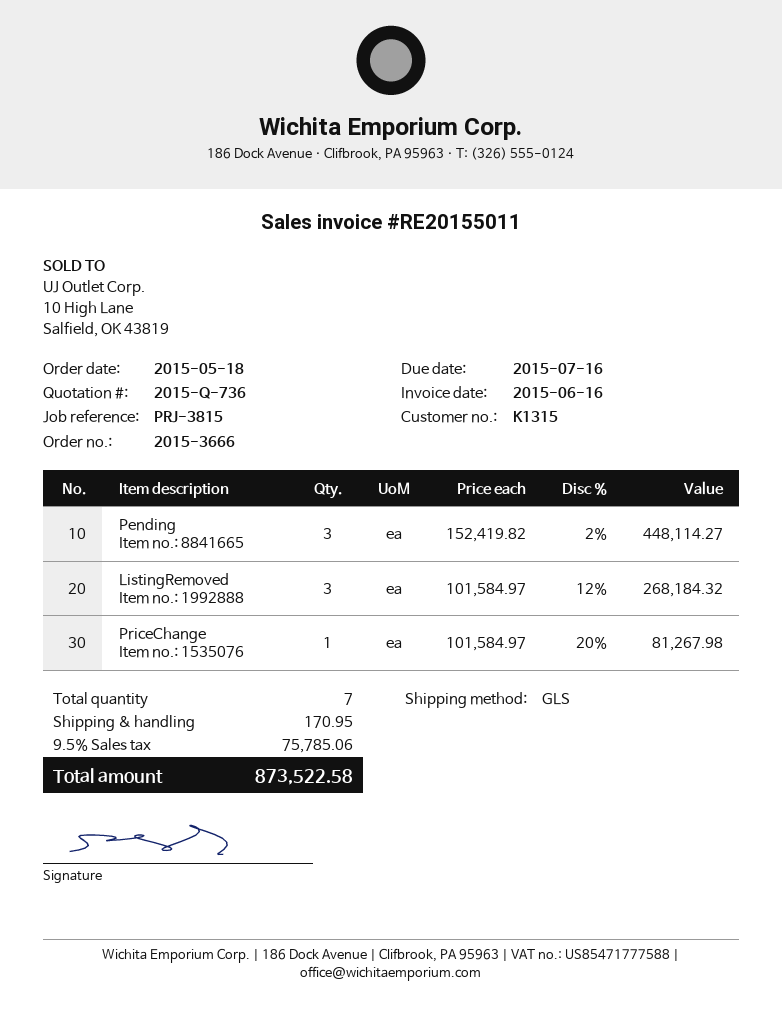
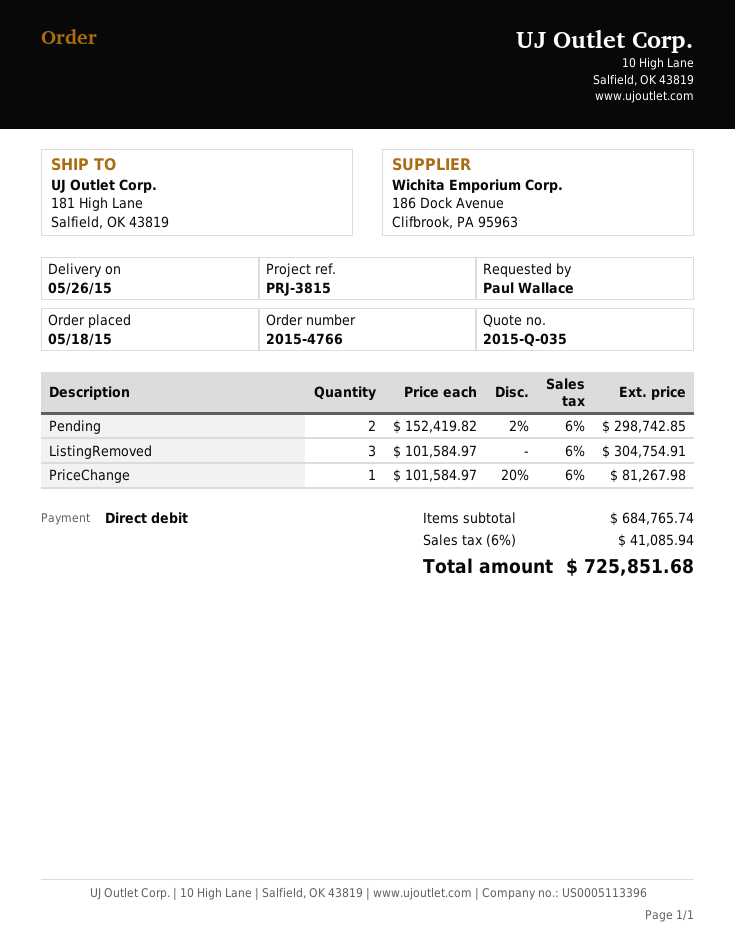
quote number: 2015-Q-736 -> 2015-Q-035
order number: 2015-3666 -> 2015-4766
Pending: 3 x 152419.82 - 2% = 448114.27 -> 2 x 152419.82 - 2% = 298742.85
ListingRemoved: 3 x 101584.97 - 12% = 268184.32 -> 3 x 101584.97 = 304754.91
shipping: 170.95 -> none
tax: 9.5% = 75785.06 -> 6% = 41085.94
total: 873522.58 -> 725851.68

